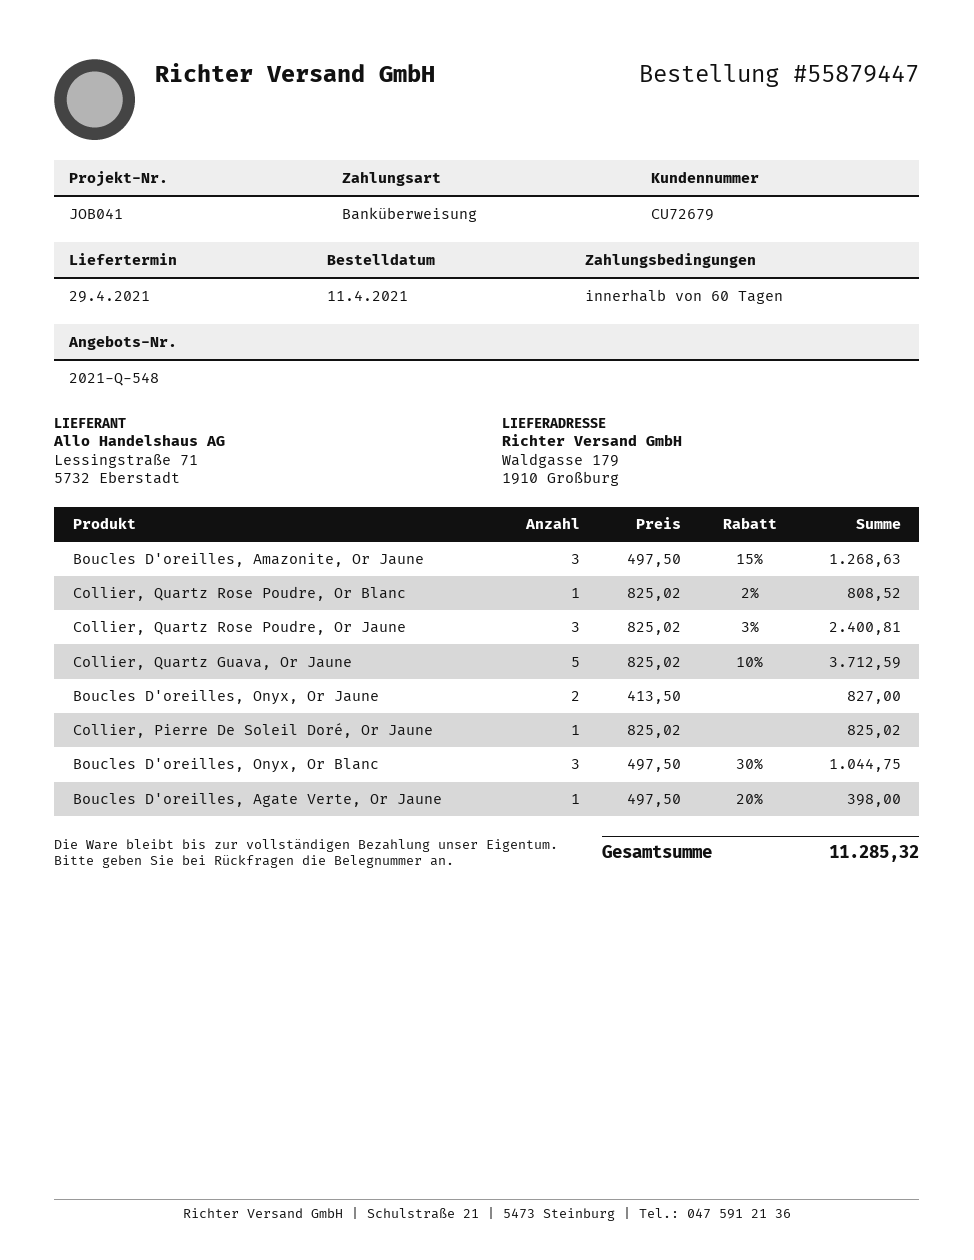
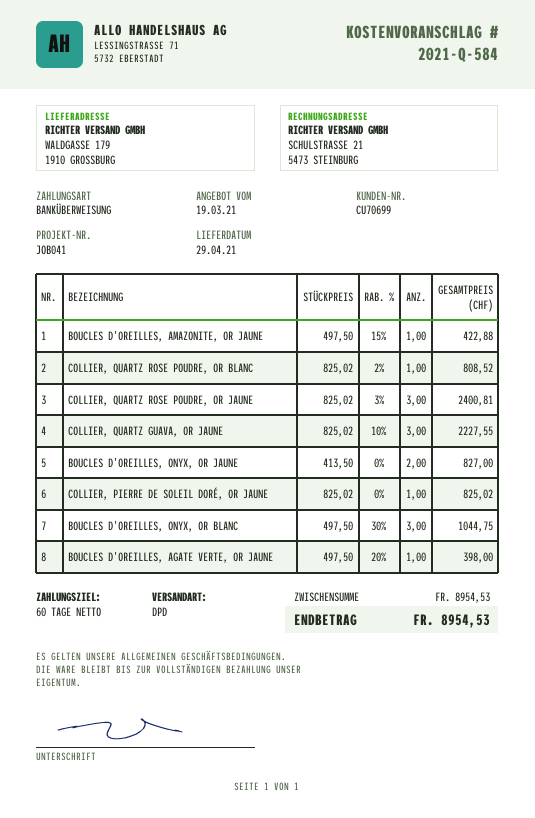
quote number: 2021-Q-548 -> 2021-Q-584
customer number: CU72679 -> CU70699
Boucles D'oreilles, Amazonite, Or Jaune: 3 x 497.50 - 15% = 1268.63 -> 1 x 497.50 - 15% = 422.88
Collier, Quartz Guava, Or Jaune: 5 x 825.02 - 10% = 3712.59 -> 3 x 825.02 - 10% = 2227.55
total: 11285.32 -> 8954.53

